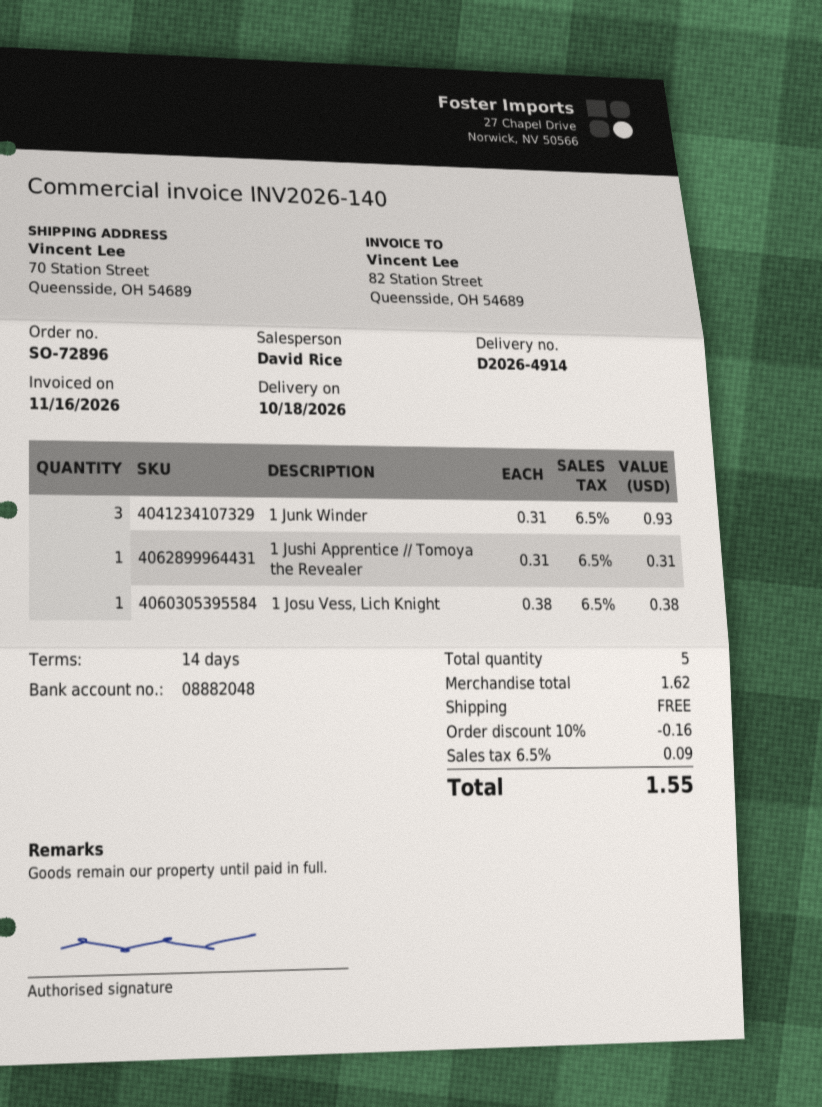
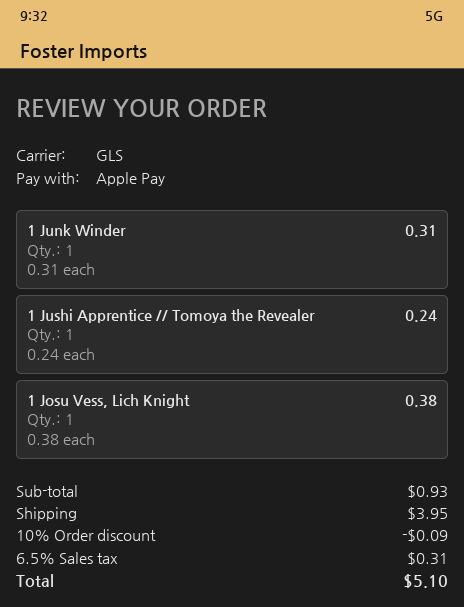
1 Junk Winder: 3 x 0.31 = 0.93 -> 1 x 0.31 = 0.31
1 Jushi Apprentice // Tomoya the Revealer: 1 x 0.31 = 0.31 -> 1 x 0.24 = 0.24
subtotal: 1.62 -> 0.93
discount: 10% = 0.16 -> 10% = 0.09
shipping: 0.00 -> 3.95
tax: 6.5% = 0.09 -> 6.5% = 0.31
total: 1.55 -> 5.10

